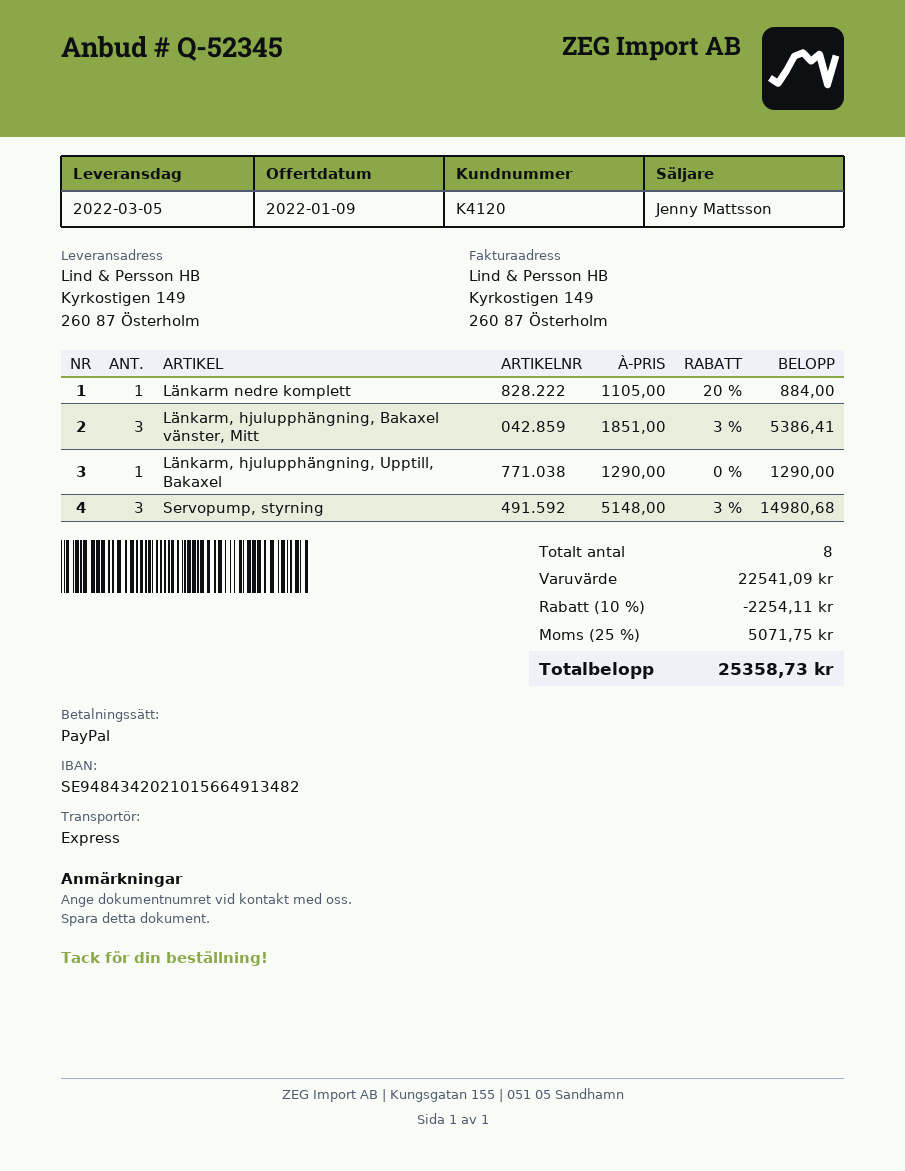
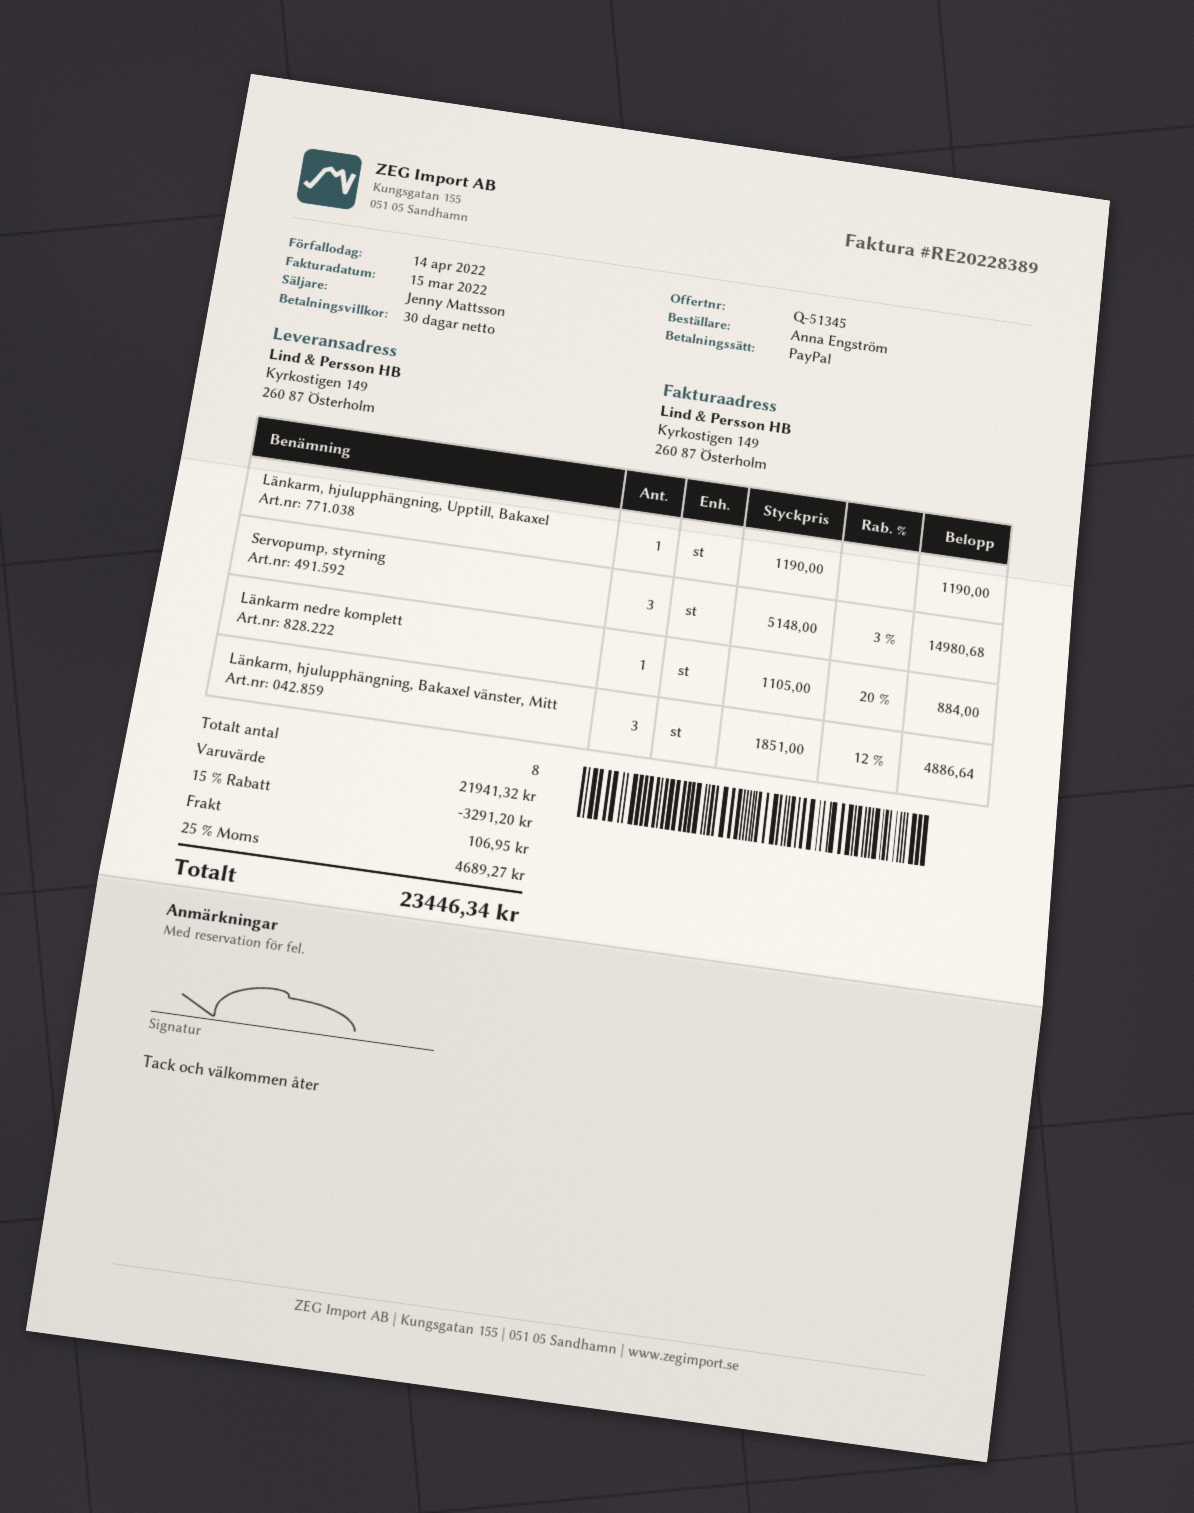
quote number: Q-52345 -> Q-51345
Länkarm, hjulupphängning, Bakaxel vänster, Mitt: 3 x 1851.00 - 3% = 5386.41 -> 3 x 1851.00 - 12% = 4886.64
Länkarm, hjulupphängning, Upptill, Bakaxel: 1 x 1290.00 = 1290.00 -> 1 x 1190.00 = 1190.00
subtotal: 22541.09 -> 21941.32
discount: 10% = 2254.11 -> 15% = 3291.20
shipping: none -> 106.95
tax: 25% = 5071.75 -> 25% = 4689.27
total: 25358.73 -> 23446.34

